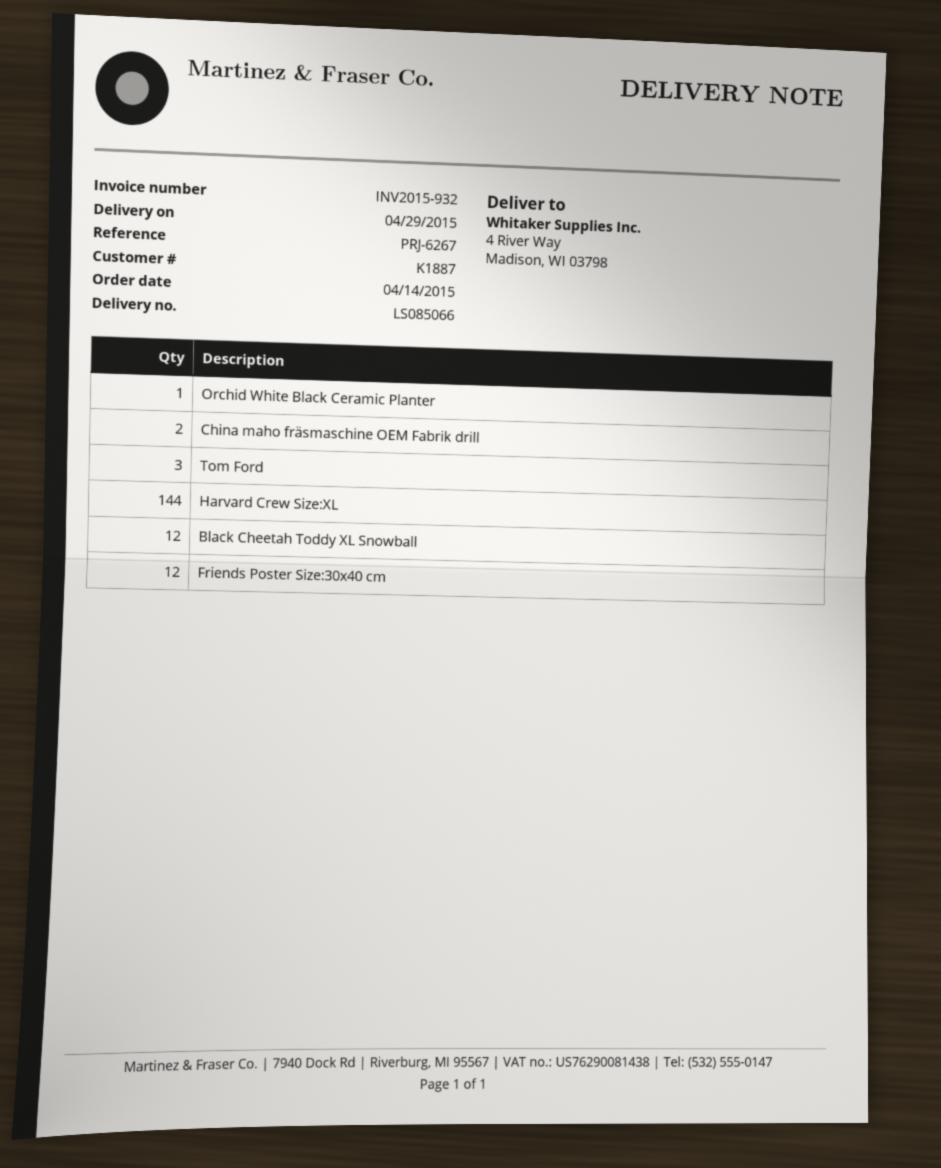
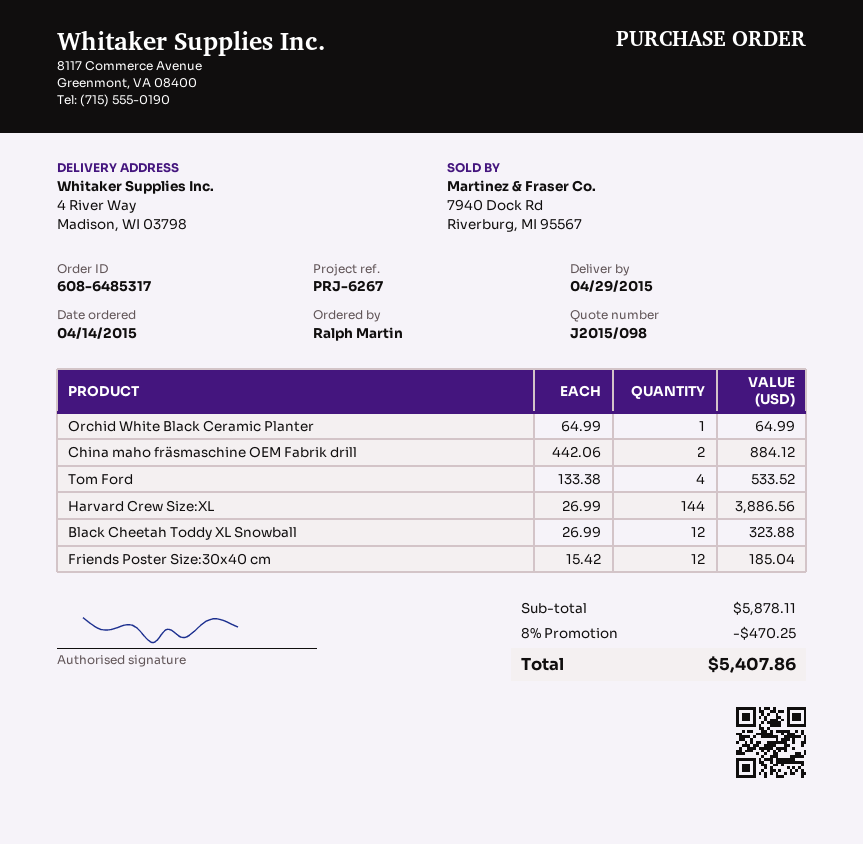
Tom Ford: 3 -> 4

